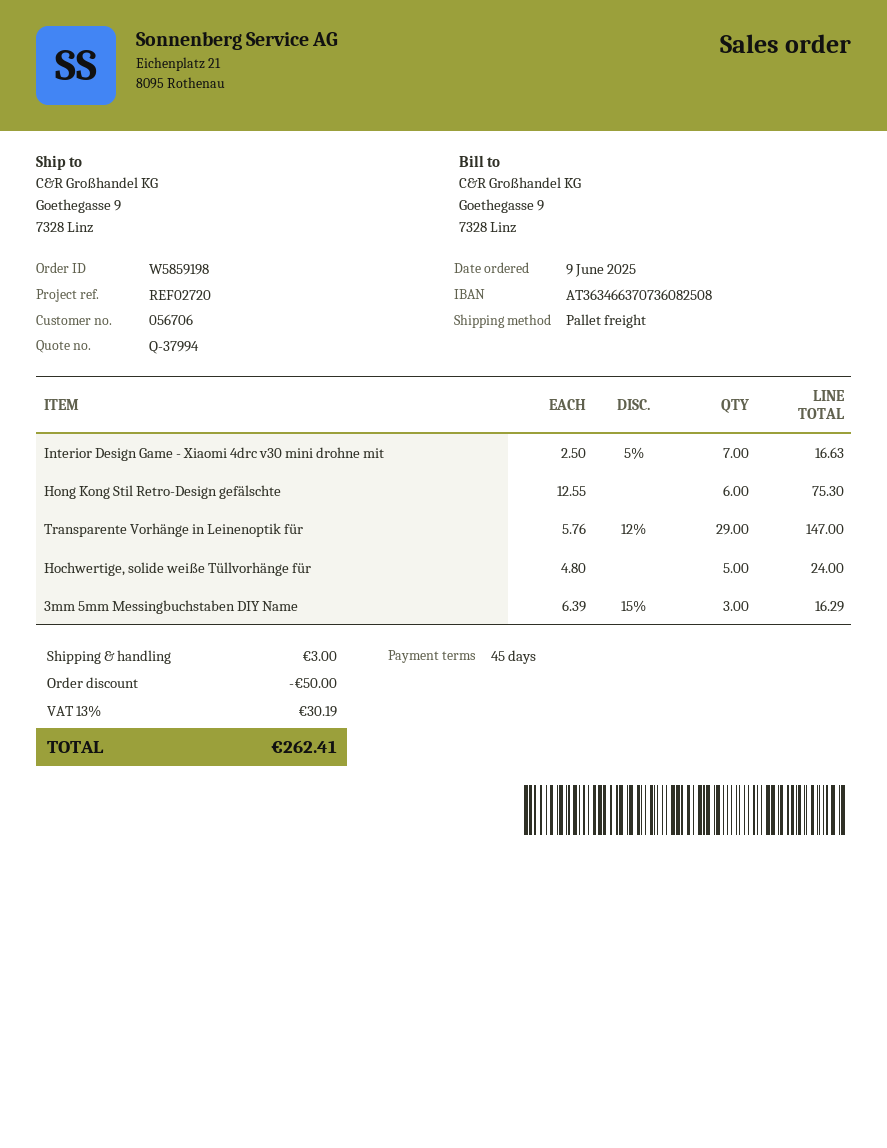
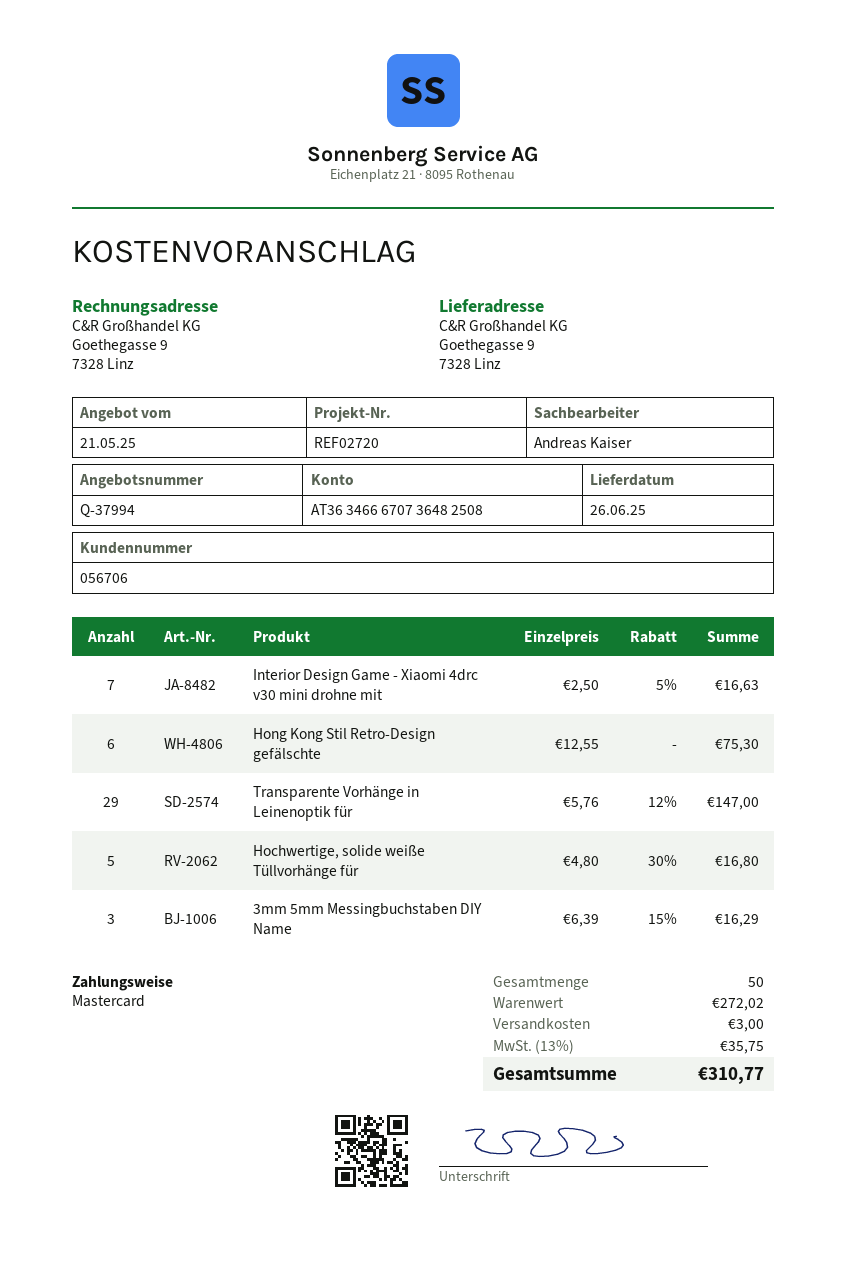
bank account: AT363466370736082508 -> AT363466670736482508
Hochwertige, solide weiße Tüllvorhänge für: 5 x 4.80 = 24.00 -> 5 x 4.80 - 30% = 16.80
discount: 50.00 -> none
tax: 13% = 30.19 -> 13% = 35.75
total: 262.41 -> 310.77

